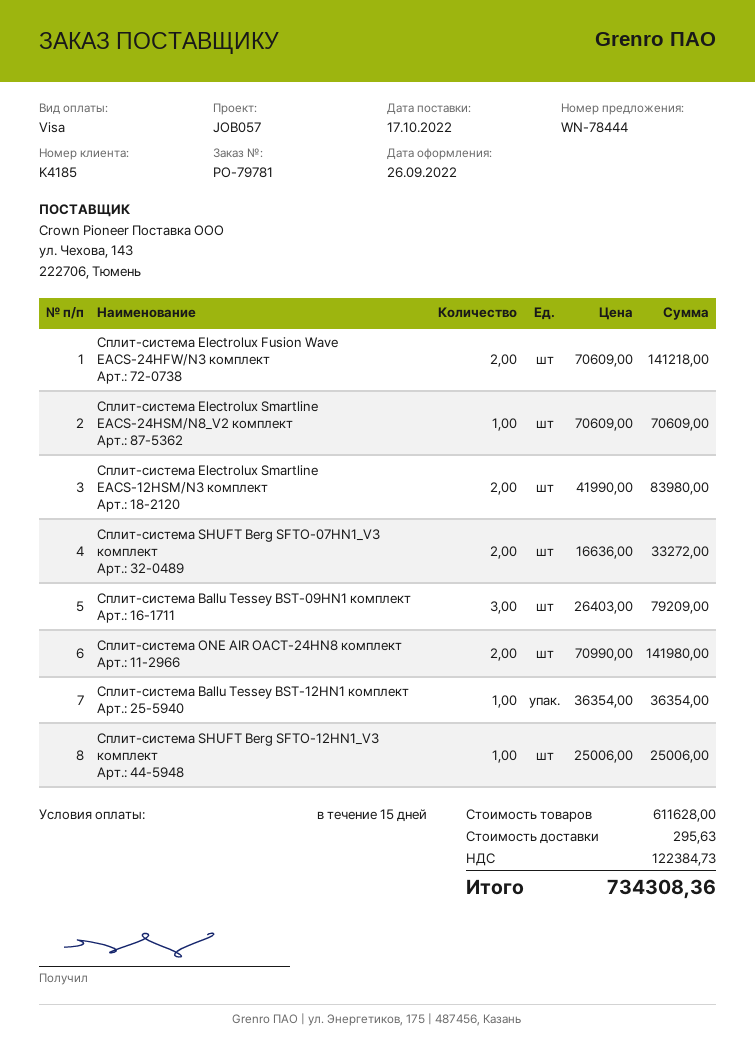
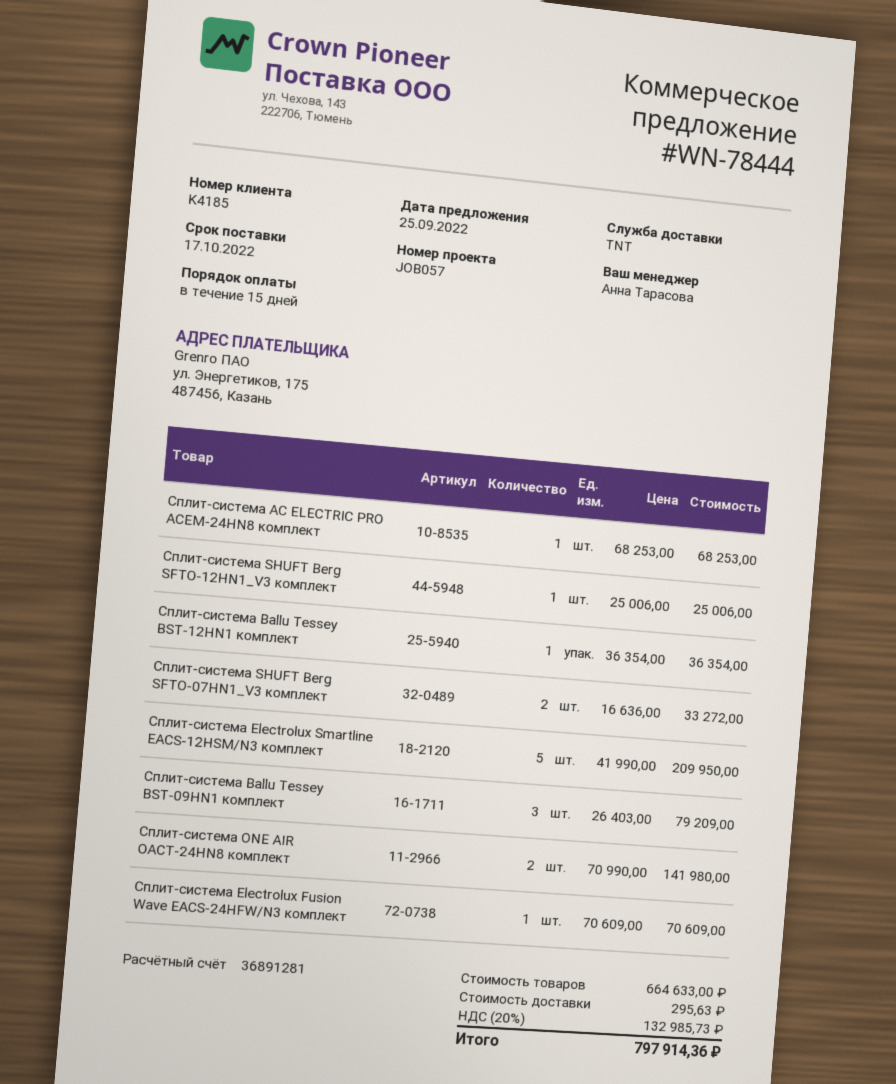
Сплит-система Electrolux Fusion Wave EACS-24HFW/N3 комплект: 2 x 70609.00 = 141218.00 -> 1 x 70609.00 = 70609.00
Сплит-система Electrolux Smartline EACS-24HSM/N8_V2 комплект: 1 x 70609.00 = 70609.00 -> none
Сплит-система Electrolux Smartline EACS-12HSM/N3 комплект: 2 x 41990.00 = 83980.00 -> 5 x 41990.00 = 209950.00
Сплит-система AC ELECTRIC PRO ACEM-24HN8 комплект: none -> 1 x 68253.00 = 68253.00
subtotal: 611628.00 -> 664633.00
tax: 122384.73 -> 132985.73
total: 734308.36 -> 797914.36

